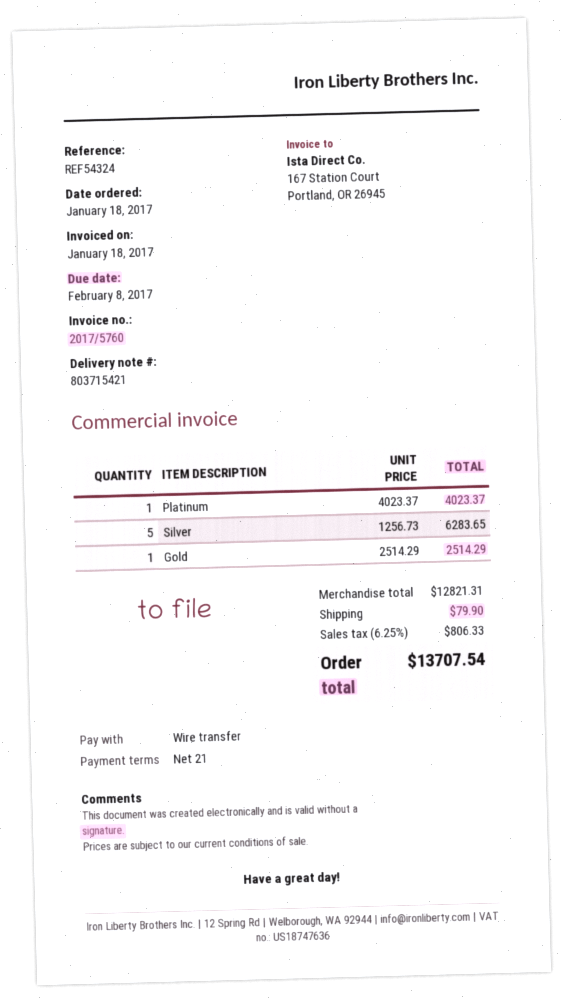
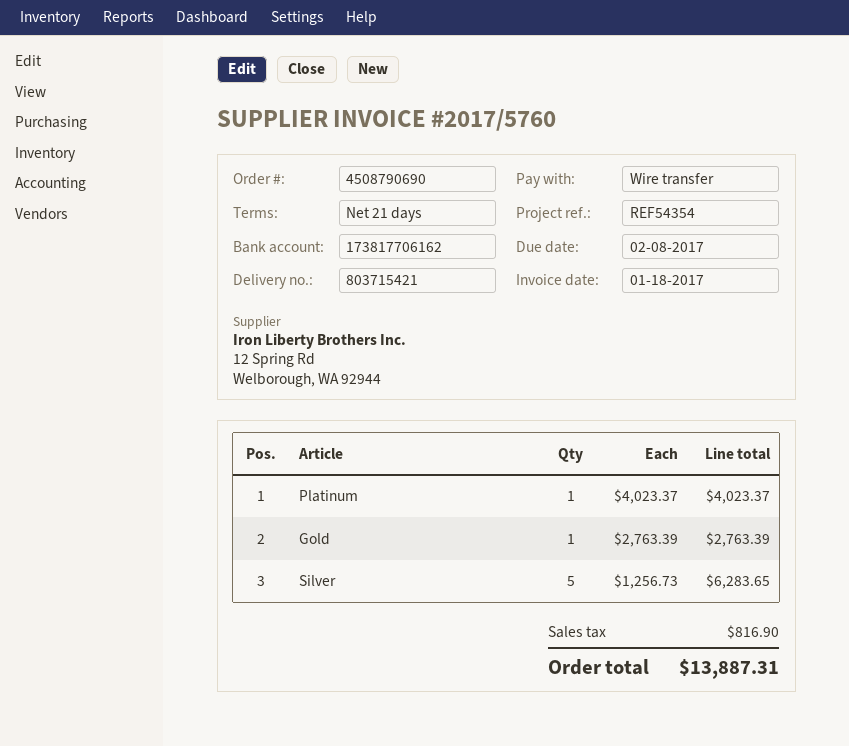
reference: REF54324 -> REF54354
Gold: 1 x 2514.29 = 2514.29 -> 1 x 2763.39 = 2763.39
shipping: 79.90 -> none
tax: 806.33 -> 816.90
total: 13707.54 -> 13887.31

